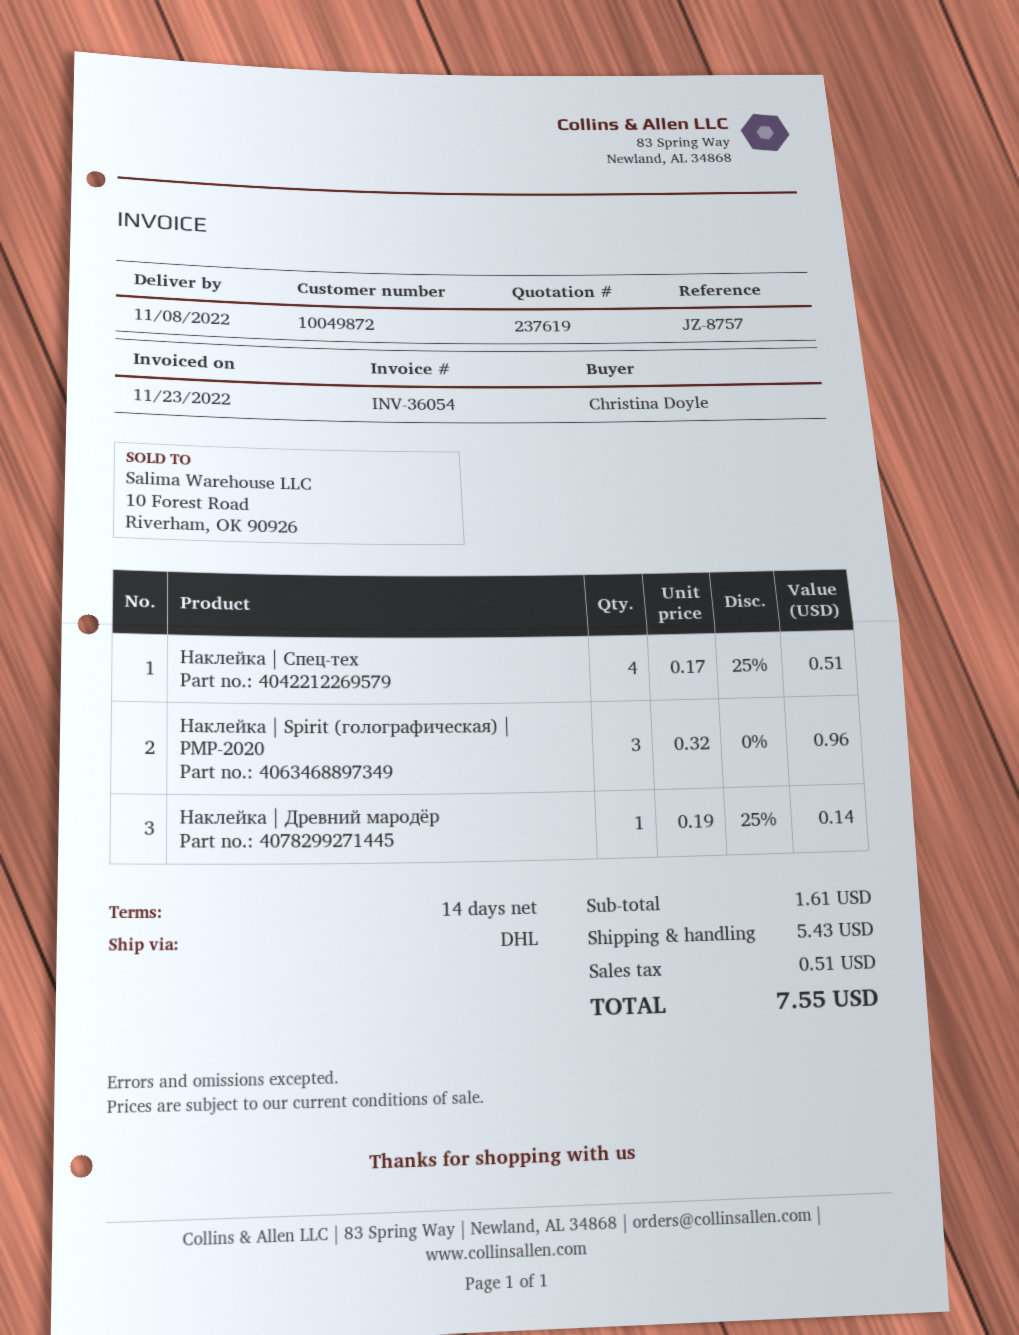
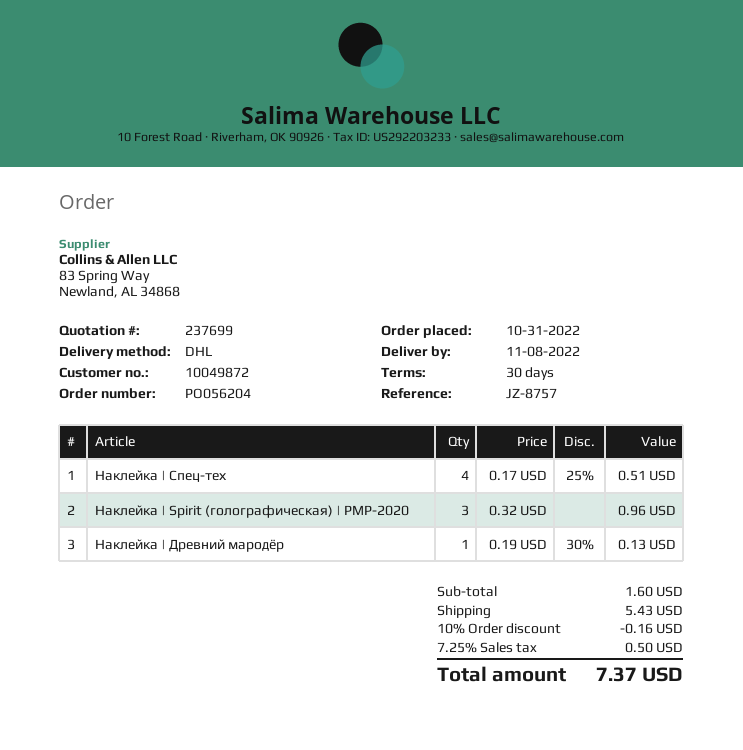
quote number: 237619 -> 237699
payment terms: 14 days -> 30 days
Наклейка | Древний мародёр: 1 x 0.19 - 25% = 0.14 -> 1 x 0.19 - 30% = 0.13
subtotal: 1.61 -> 1.60
discount: none -> 10% = 0.16
tax: 0.51 -> 0.50
total: 7.55 -> 7.37

